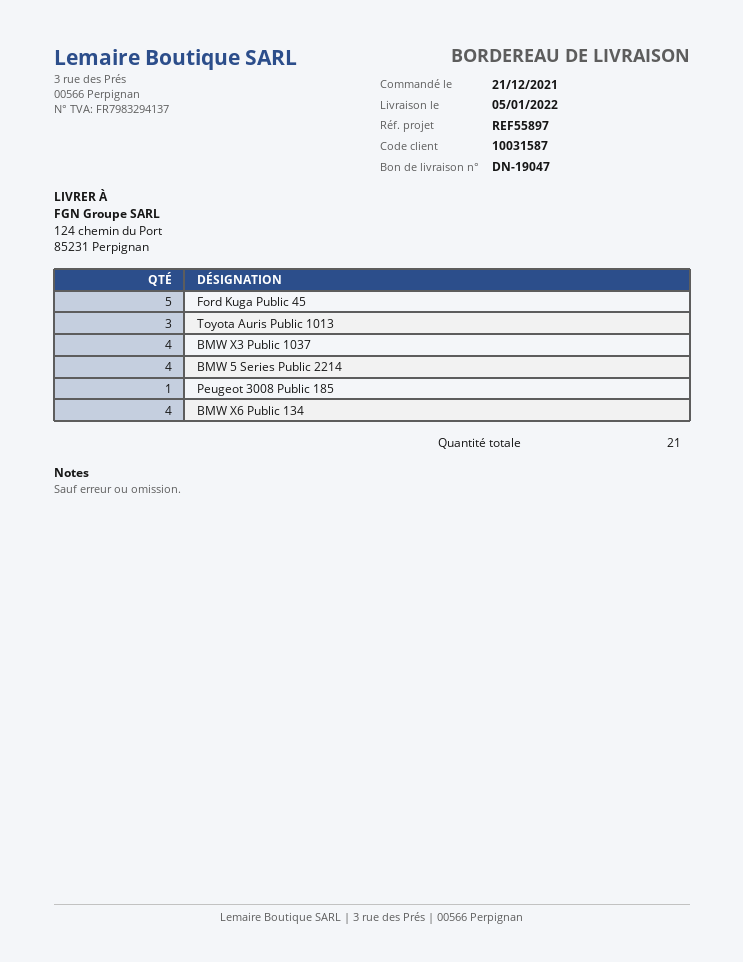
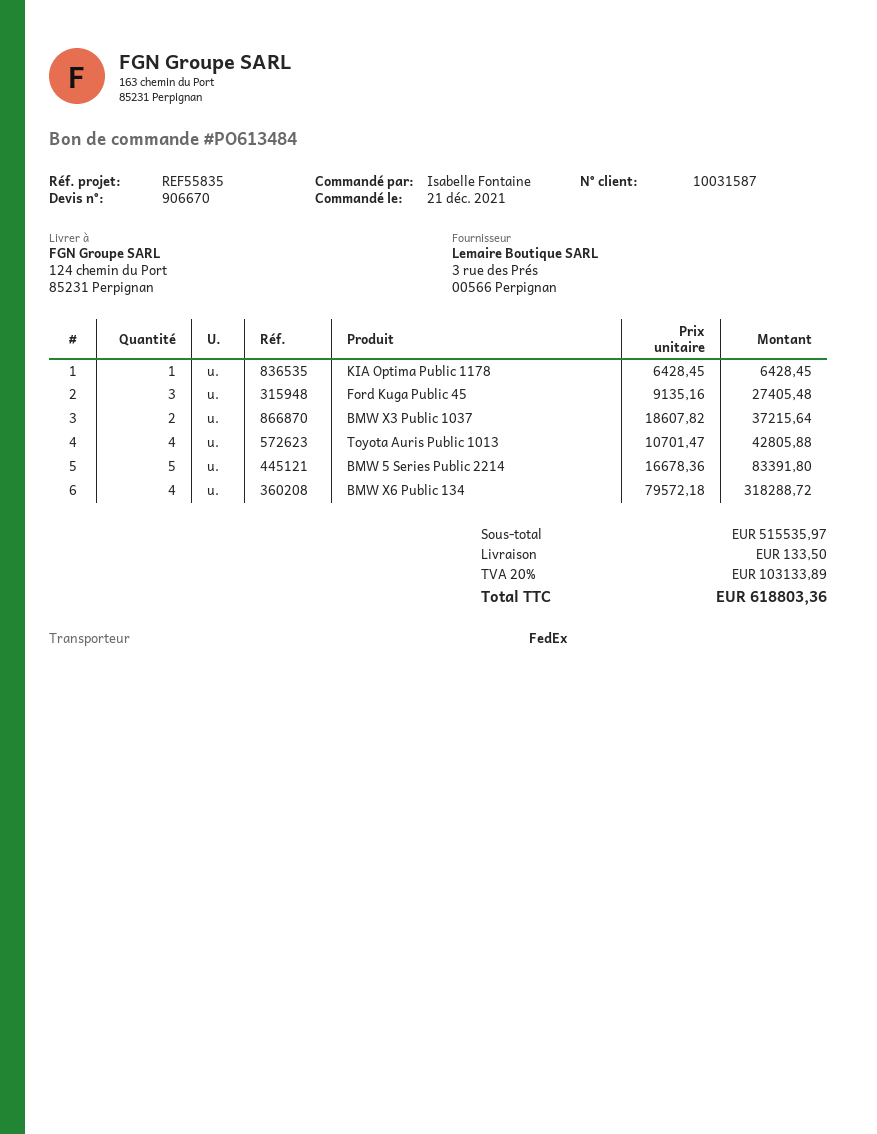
reference: REF55897 -> REF55835
Ford Kuga Public 45: 5 -> 3
Toyota Auris Public 1013: 3 -> 4
BMW X3 Public 1037: 4 -> 2
BMW 5 Series Public 2214: 4 -> 5
Peugeot 3008 Public 185: 1 -> none
KIA Optima Public 1178: none -> 1

